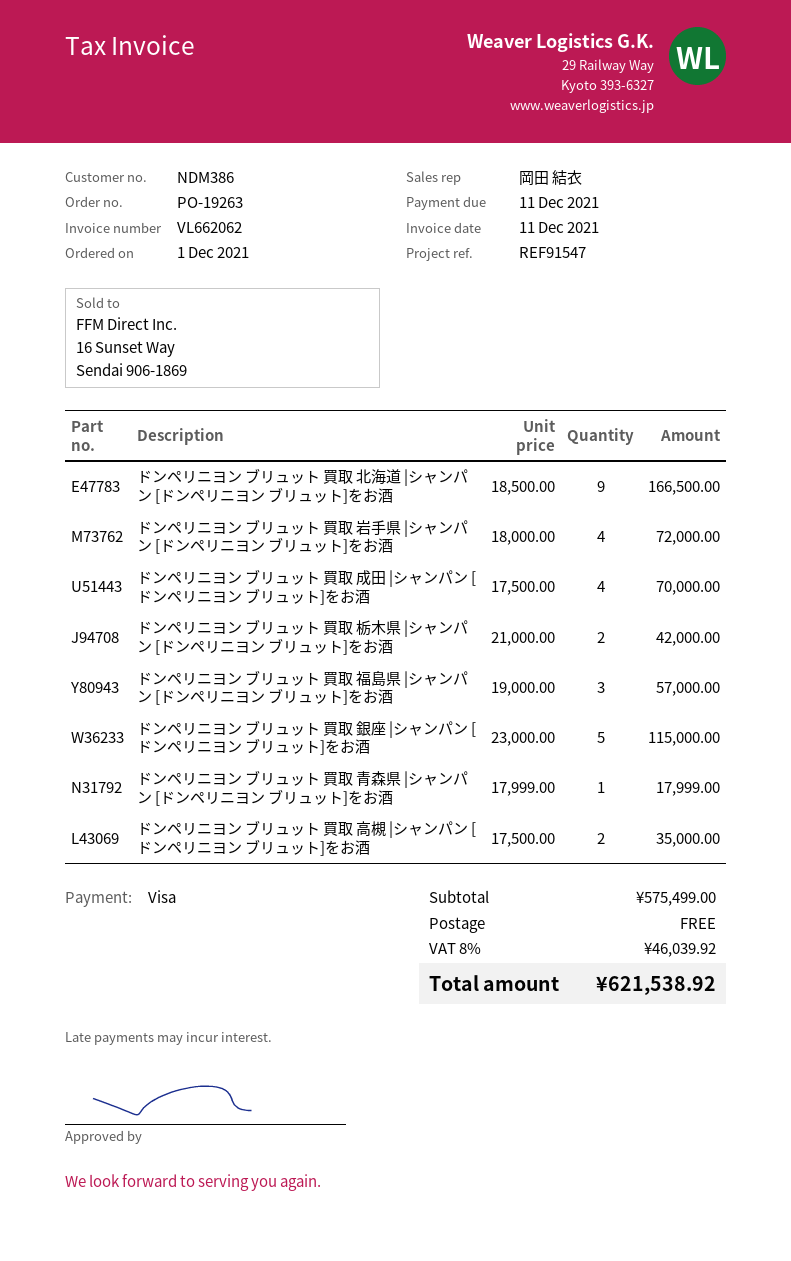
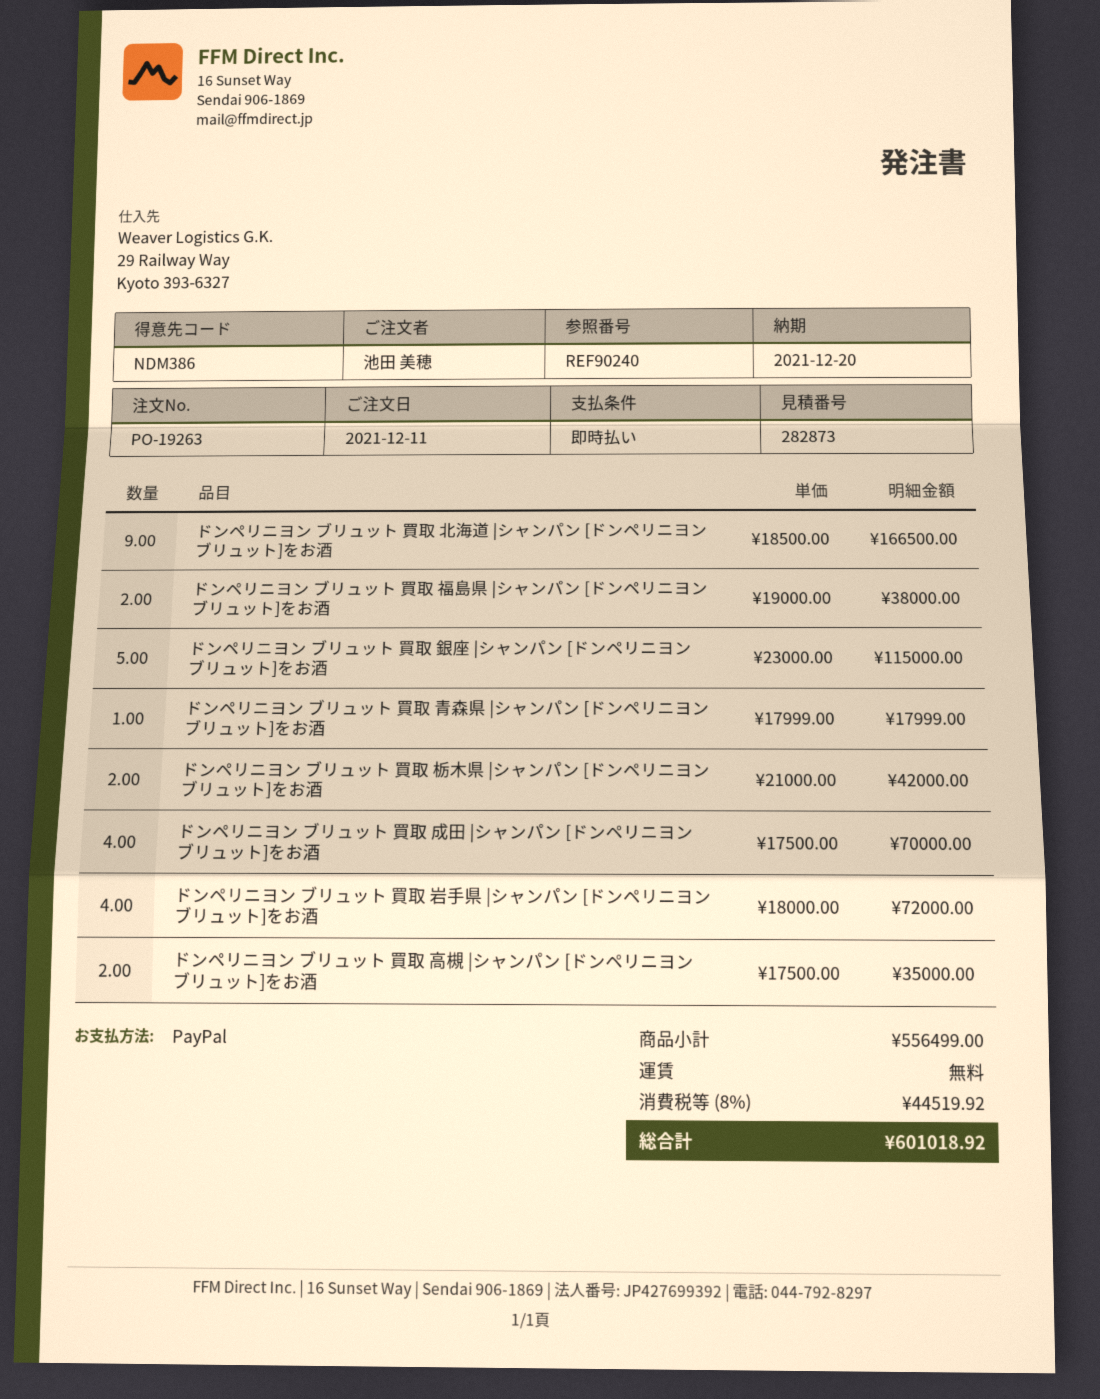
order date: 2021-12-01 -> 2021-12-11
reference: REF91547 -> REF90240
payment method: Visa -> PayPal
ドンペリニヨン ブリュット 買取 福島県 |シャンパン [ドンペリニヨン ブリュット]をお酒: 3 x 19000.00 = 57000.00 -> 2 x 19000.00 = 38000.00
subtotal: 575499.00 -> 556499.00
tax: 8% = 46039.92 -> 8% = 44519.92
total: 621538.92 -> 601018.92

